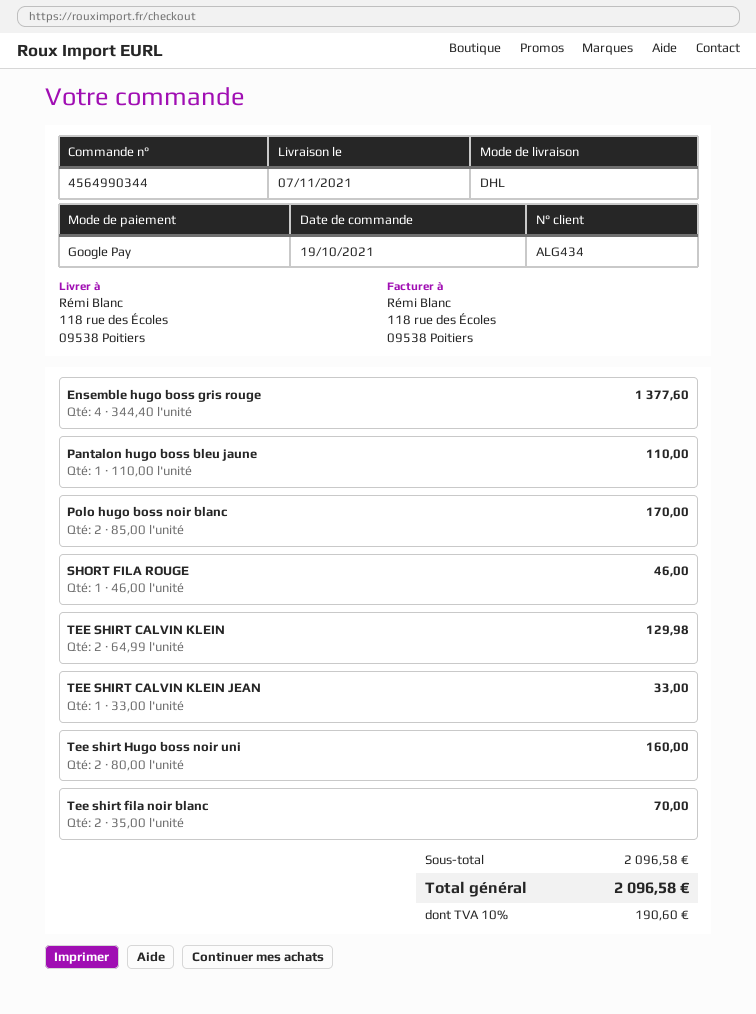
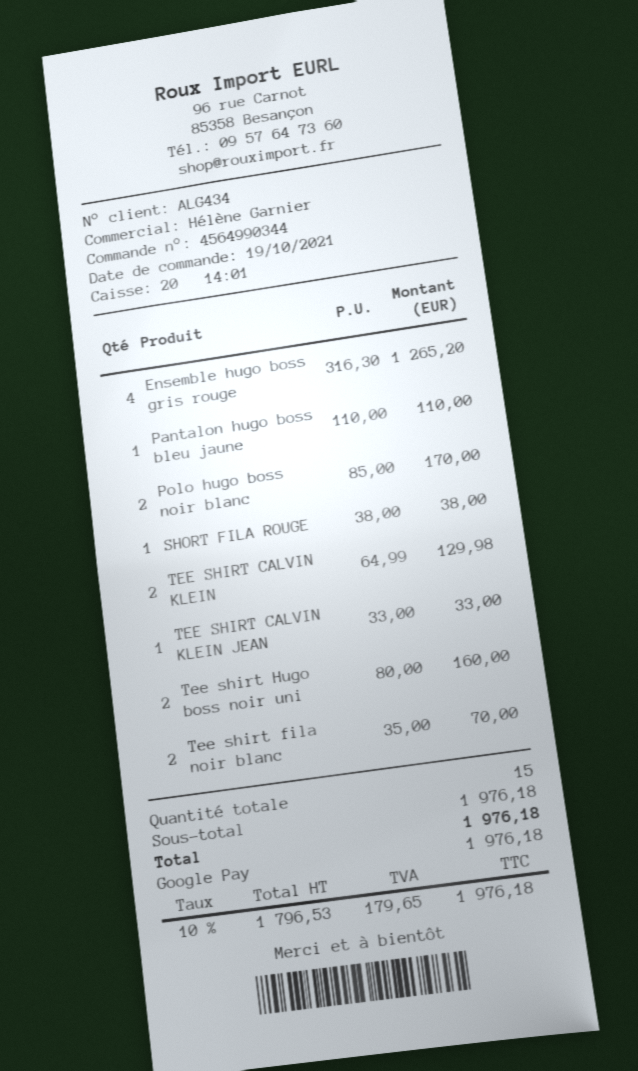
Ensemble hugo boss gris rouge: 4 x 344.40 = 1377.60 -> 4 x 316.30 = 1265.20
SHORT FILA ROUGE: 1 x 46.00 = 46.00 -> 1 x 38.00 = 38.00
subtotal: 2096.58 -> 1976.18
tax: 10% = 190.60 -> 10% = 179.65
total: 2096.58 -> 1976.18

